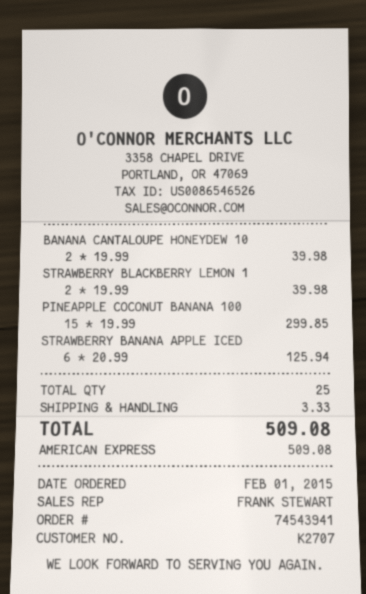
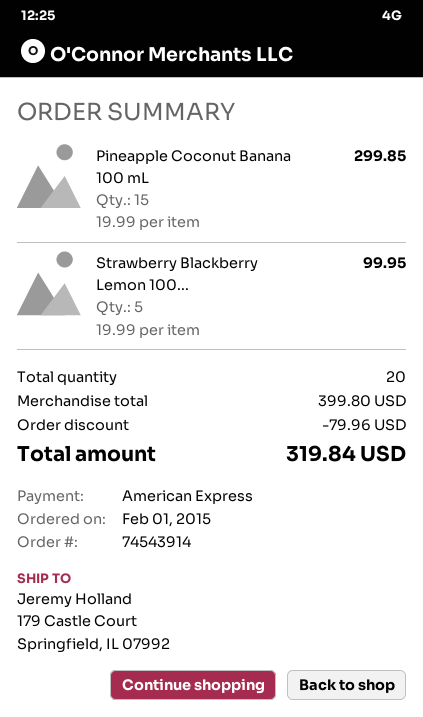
order number: 74543941 -> 74543914
BANANA CANTALOUPE HONEYDEW 10: 2 x 19.99 = 39.98 -> none
STRAWBERRY BLACKBERRY LEMON 1: 2 x 19.99 = 39.98 -> 5 x 19.99 = 99.95
STRAWBERRY BANANA APPLE ICED: 6 x 20.99 = 125.94 -> none
total quantity: 25 -> 20
discount: none -> 79.96
shipping: 3.33 -> none
total: 509.08 -> 319.84

